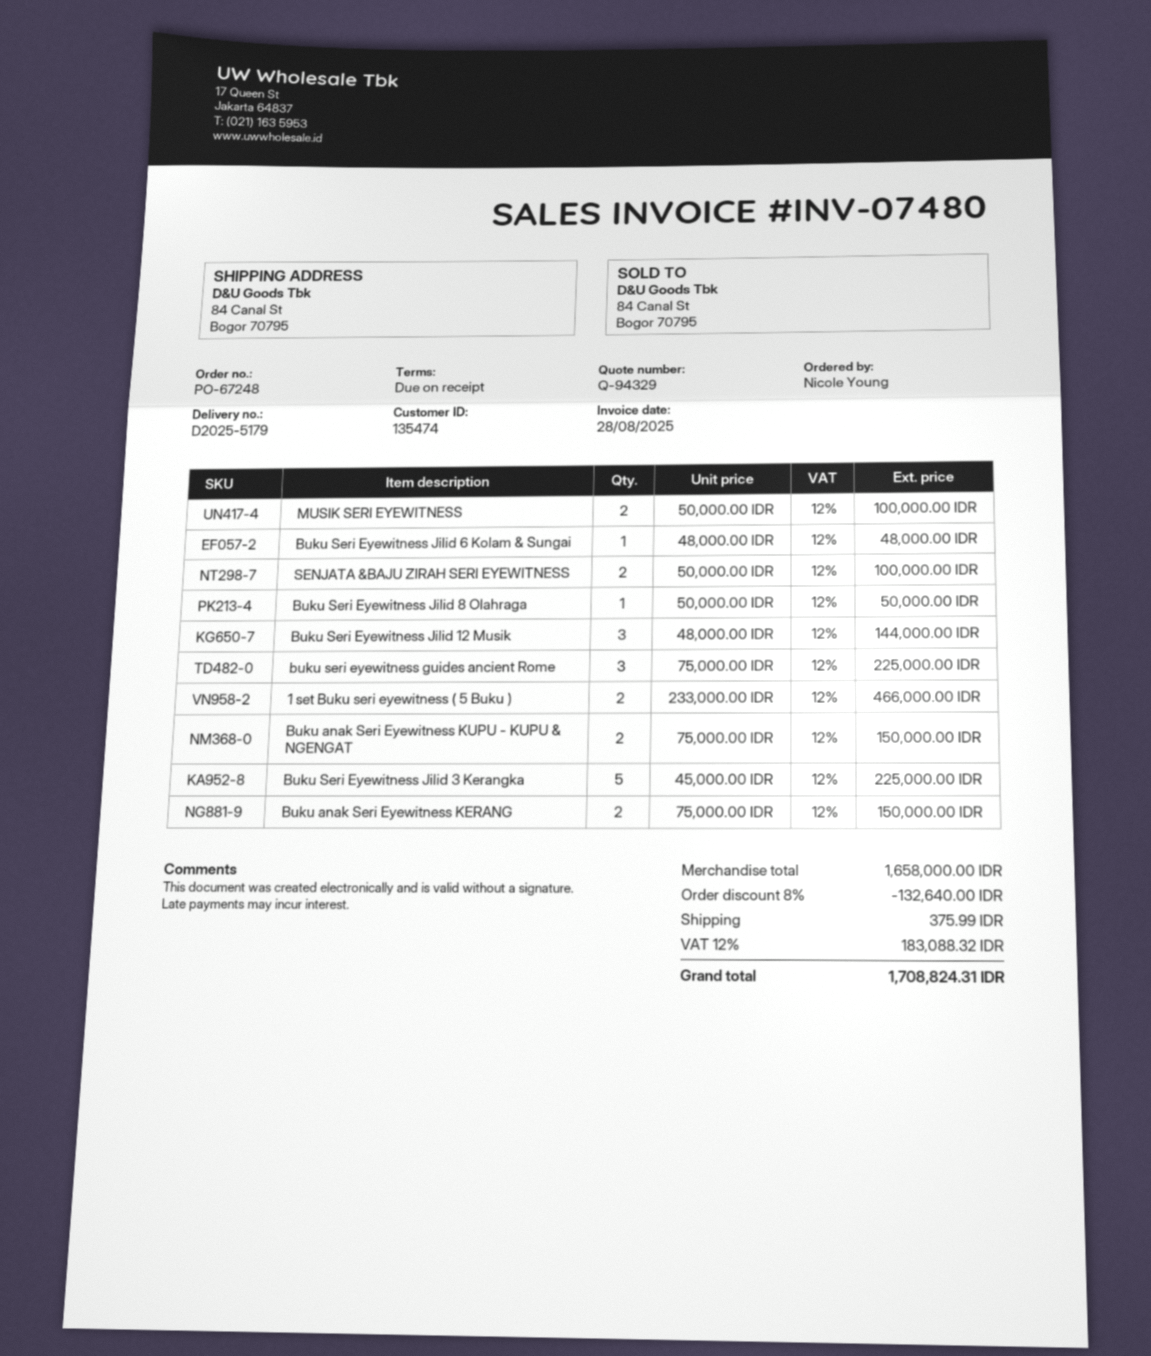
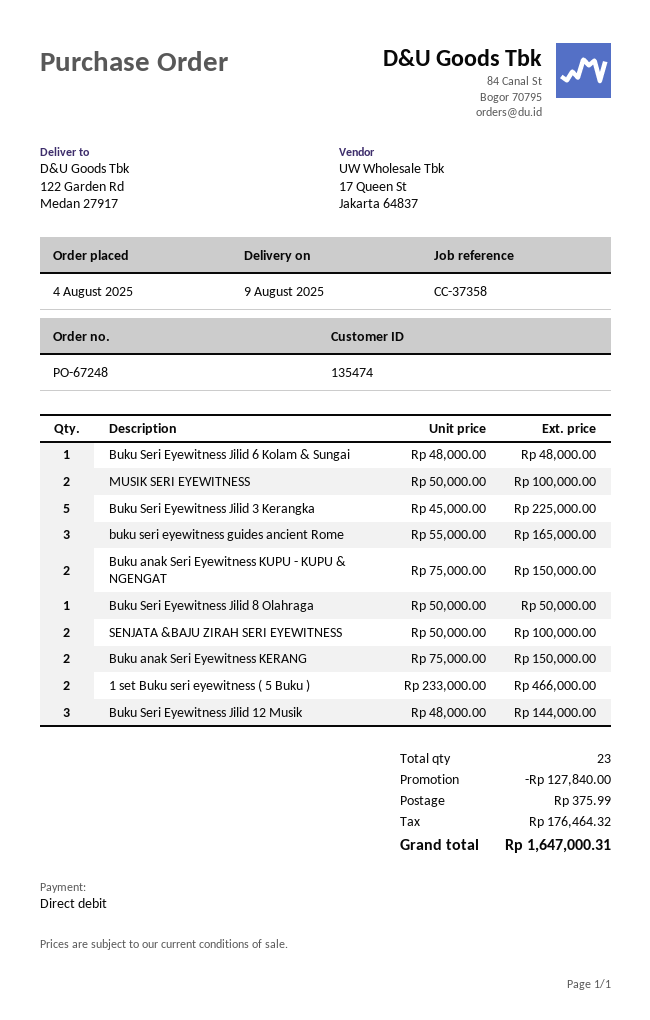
ship to: 84 Canal St, Bogor 70795 -> 122 Garden Rd, Medan 27917
buku seri eyewitness guides ancient Rome: 3 x 75000.00 = 225000.00 -> 3 x 55000.00 = 165000.00
discount: 132640.00 -> 127840.00
tax: 183088.32 -> 176464.32
total: 1708824.31 -> 1647000.31

